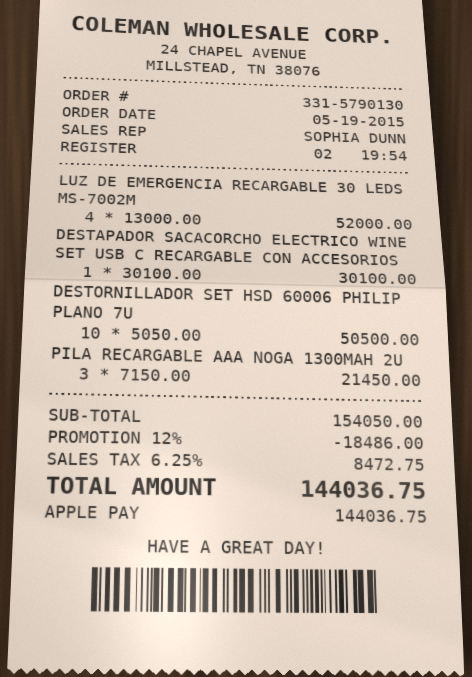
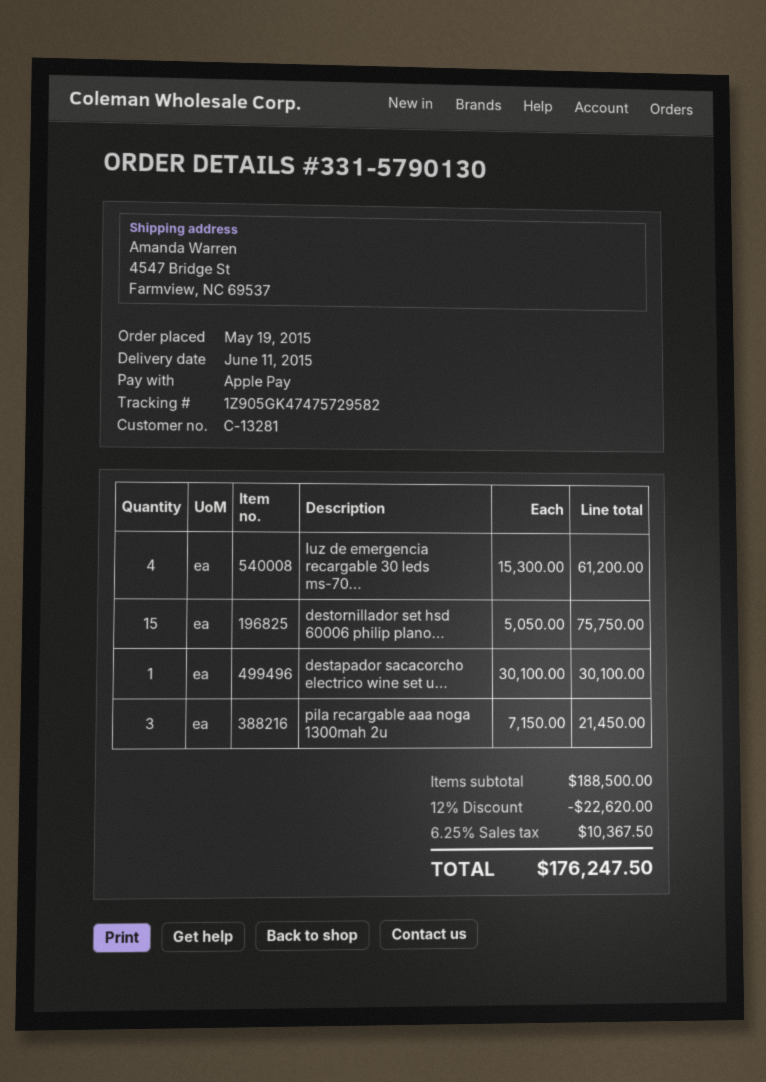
LUZ DE EMERGENCIA RECARGABLE 30 LEDS MS-7002M: 4 x 13000.00 = 52000.00 -> 4 x 15300.00 = 61200.00
DESTORNILLADOR SET HSD 60006 PHILIP PLANO 7U: 10 x 5050.00 = 50500.00 -> 15 x 5050.00 = 75750.00
subtotal: 154050.00 -> 188500.00
discount: 12% = 18486.00 -> 12% = 22620.00
tax: 6.25% = 8472.75 -> 6.25% = 10367.50
total: 144036.75 -> 176247.50

